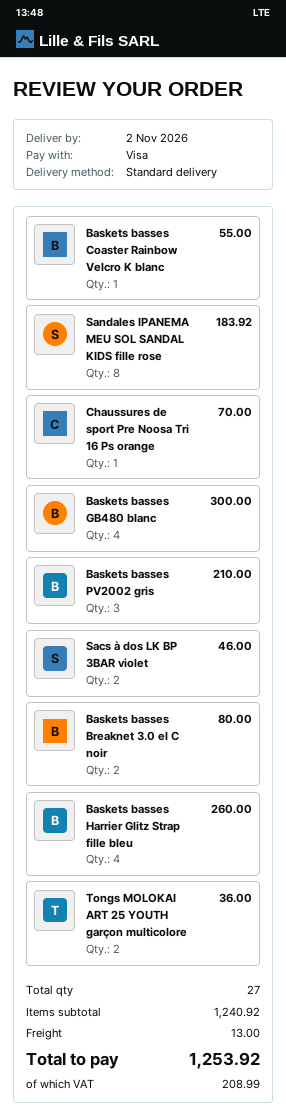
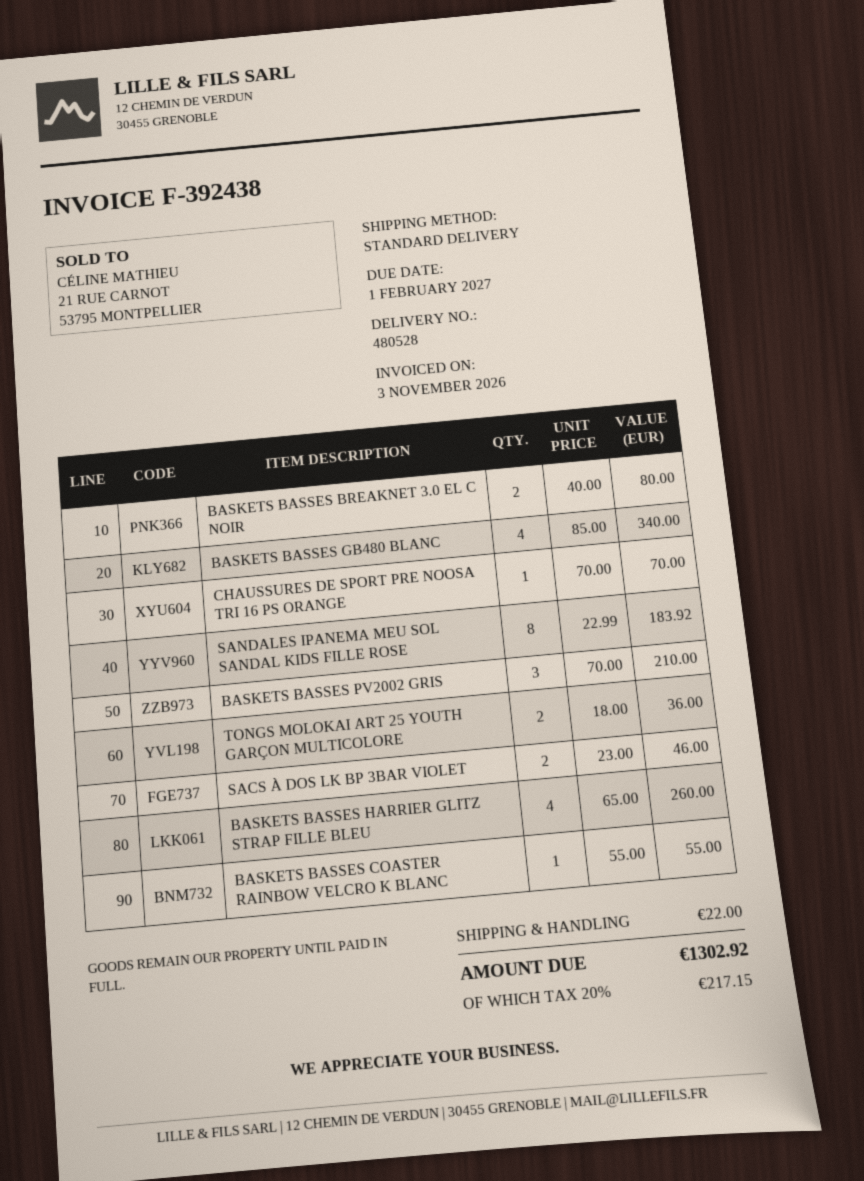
Baskets basses GB480 blanc: 4 for 300.00 -> 4 for 340.00
shipping: 13.00 -> 22.00
tax: 208.99 -> 217.15
total: 1253.92 -> 1302.92

